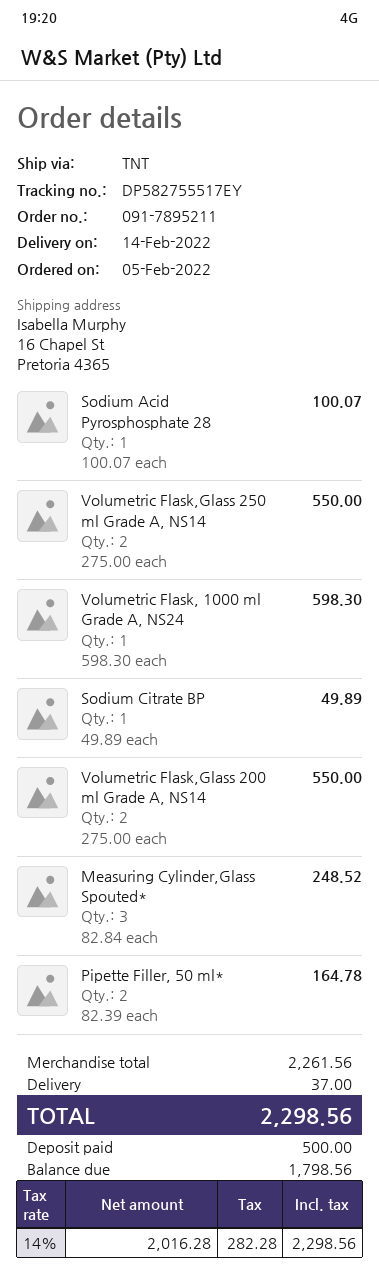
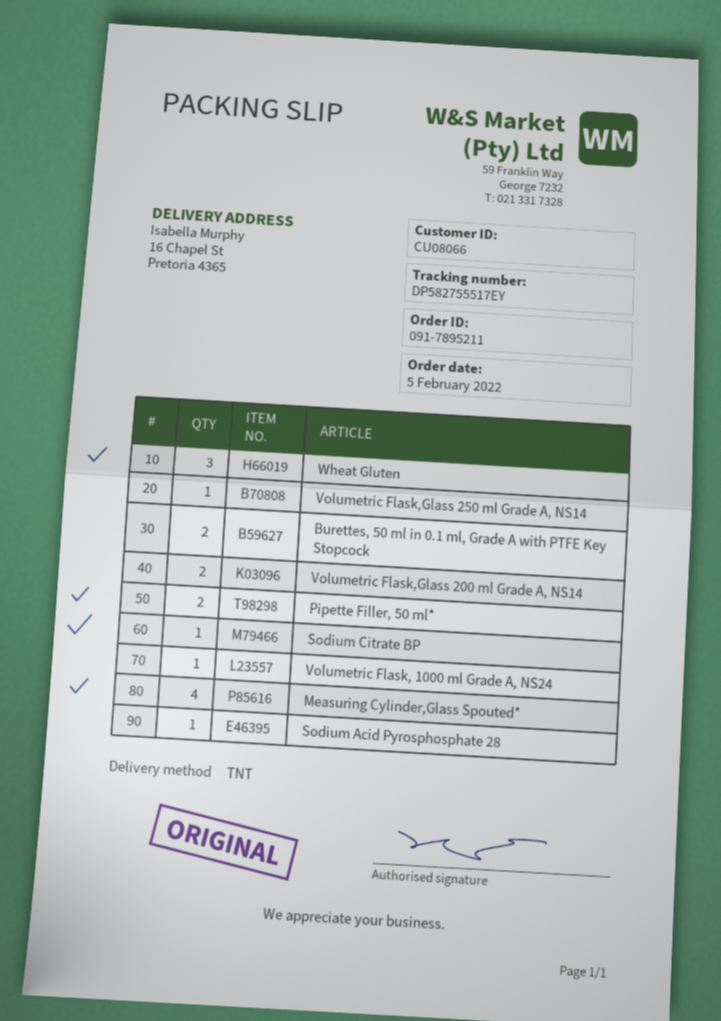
Volumetric Flask,Glass 250 ml Grade A, NS14: 2 -> 1
Measuring Cylinder,Glass Spouted*: 3 -> 4
Wheat Gluten: none -> 3
Burettes, 50 ml in 0.1 ml, Grade A with PTFE Key Stopcock: none -> 2

